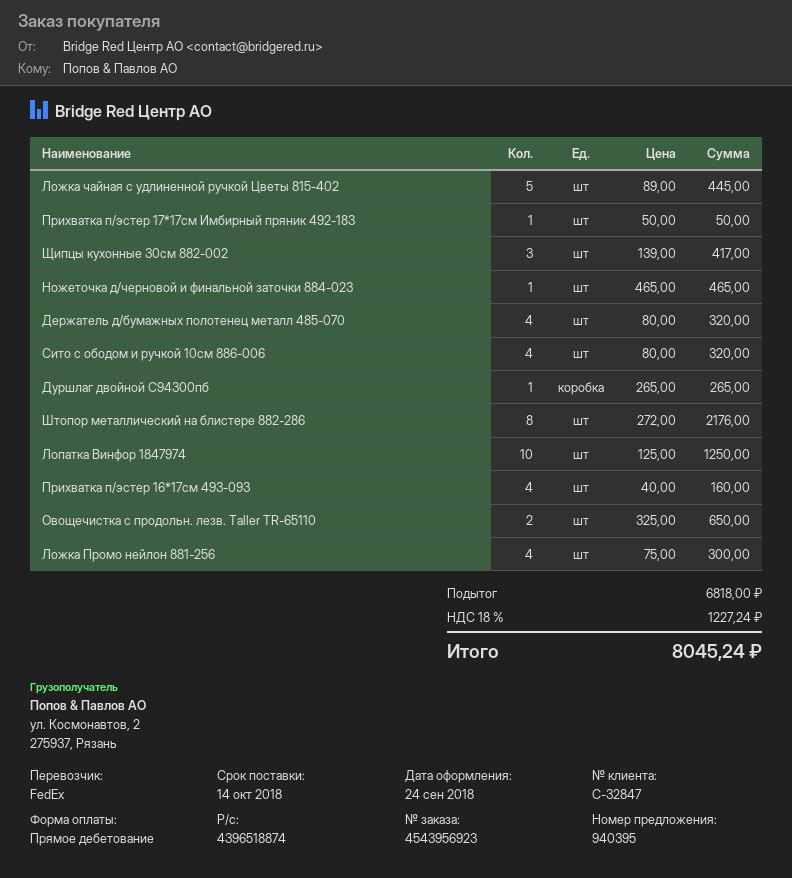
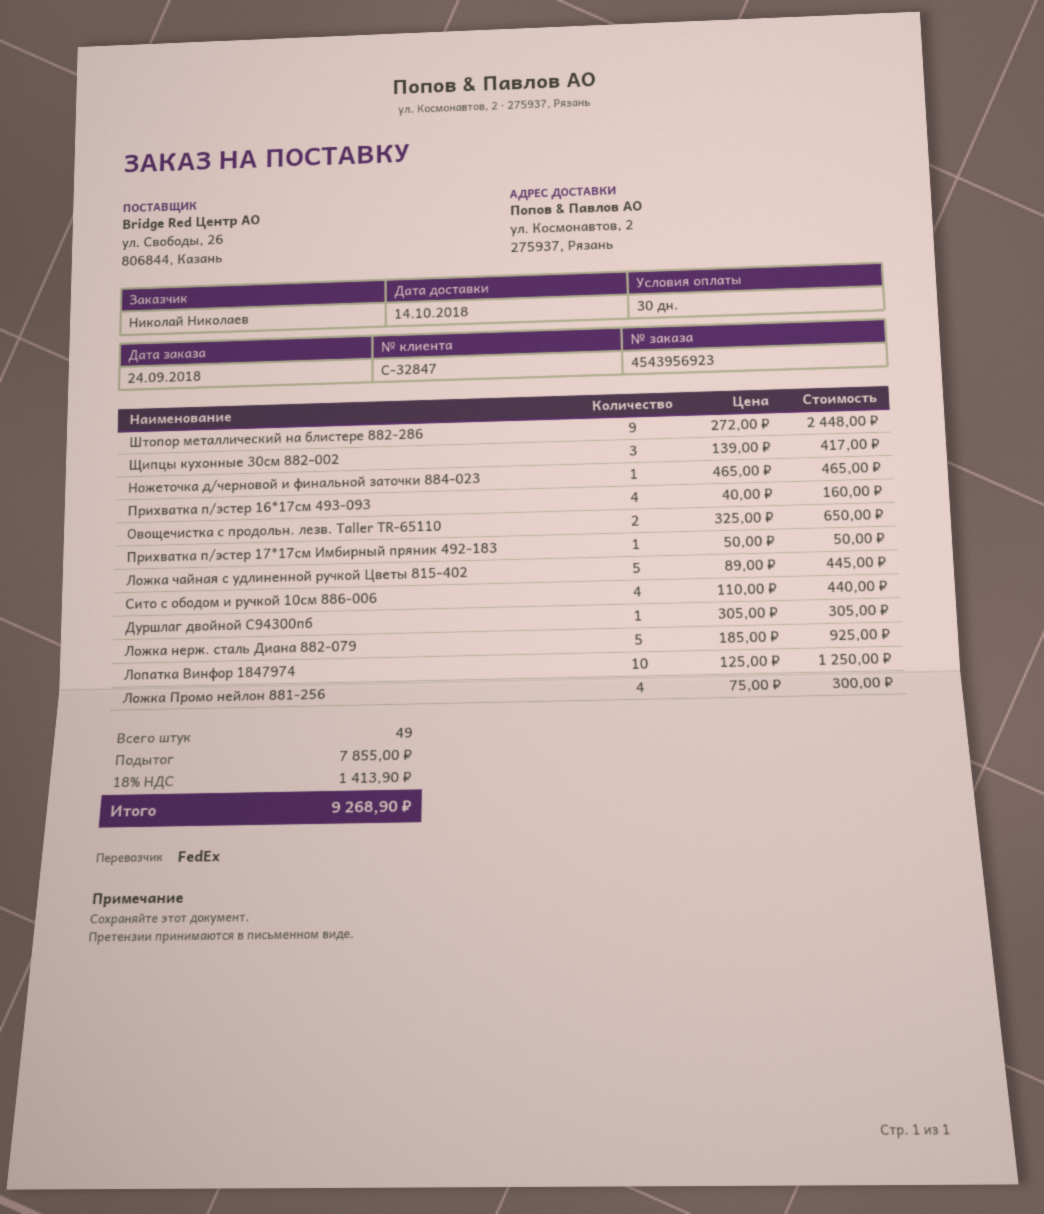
Держатель д/бумажных полотенец металл 485-070: 4 x 80.00 = 320.00 -> none
Сито с ободом и ручкой 10см 886-006: 4 x 80.00 = 320.00 -> 4 x 110.00 = 440.00
Дуршлаг двойной С94300пб: 1 x 265.00 = 265.00 -> 1 x 305.00 = 305.00
Штопор металлический на блистере 882-286: 8 x 272.00 = 2176.00 -> 9 x 272.00 = 2448.00
Ложка нерж. сталь Диана 882-079: none -> 5 x 185.00 = 925.00
subtotal: 6818.00 -> 7855.00
tax: 18% = 1227.24 -> 18% = 1413.90
total: 8045.24 -> 9268.90

